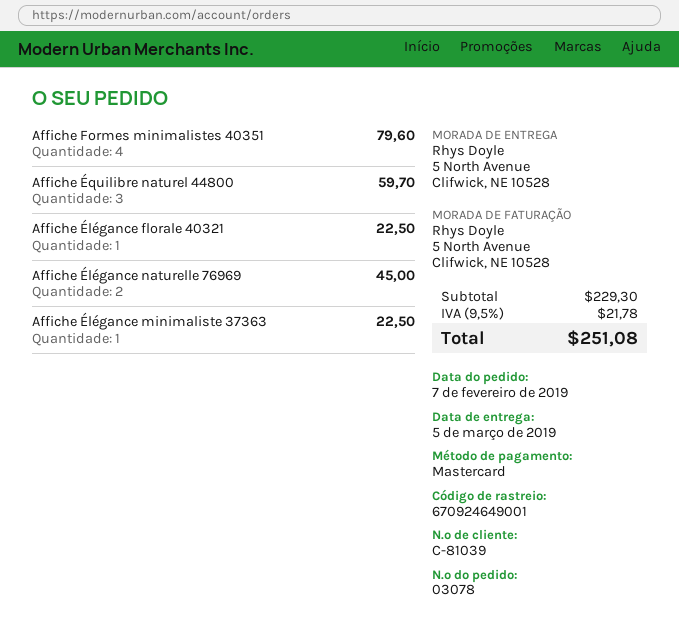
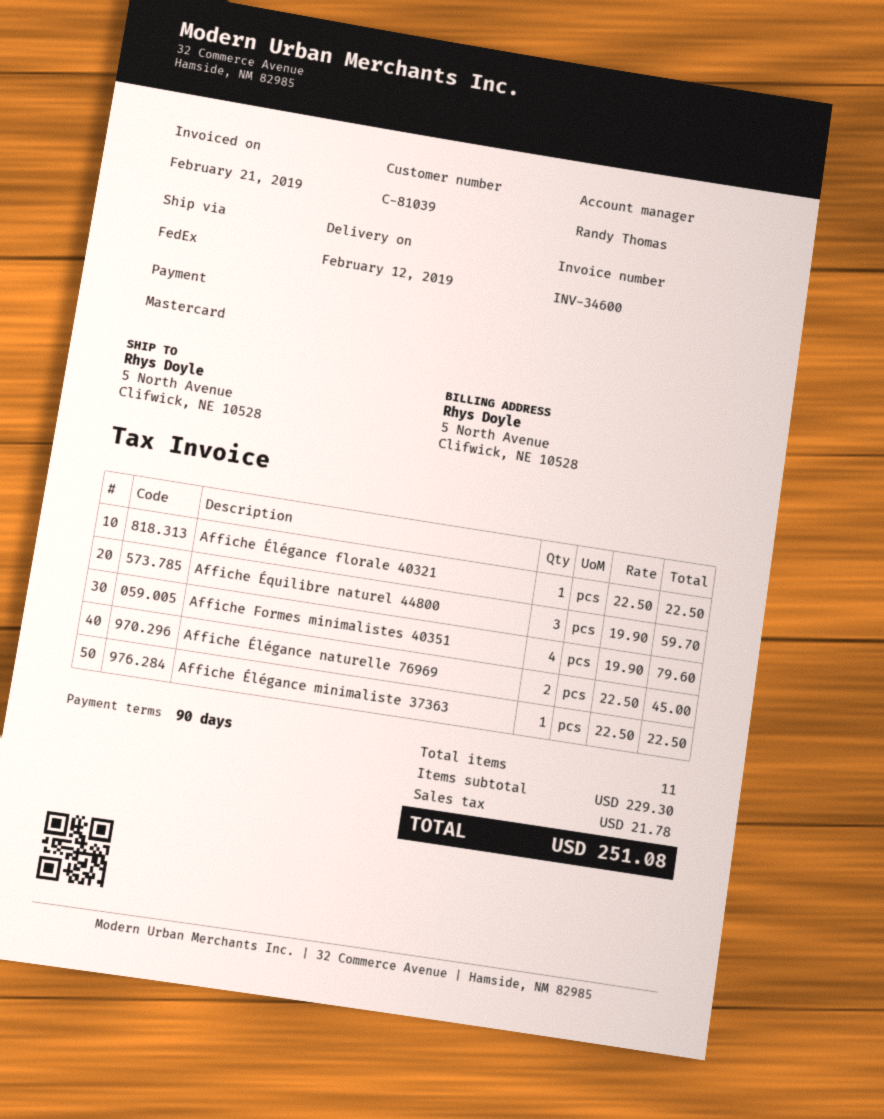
delivery date: 2019-03-05 -> 2019-02-12

